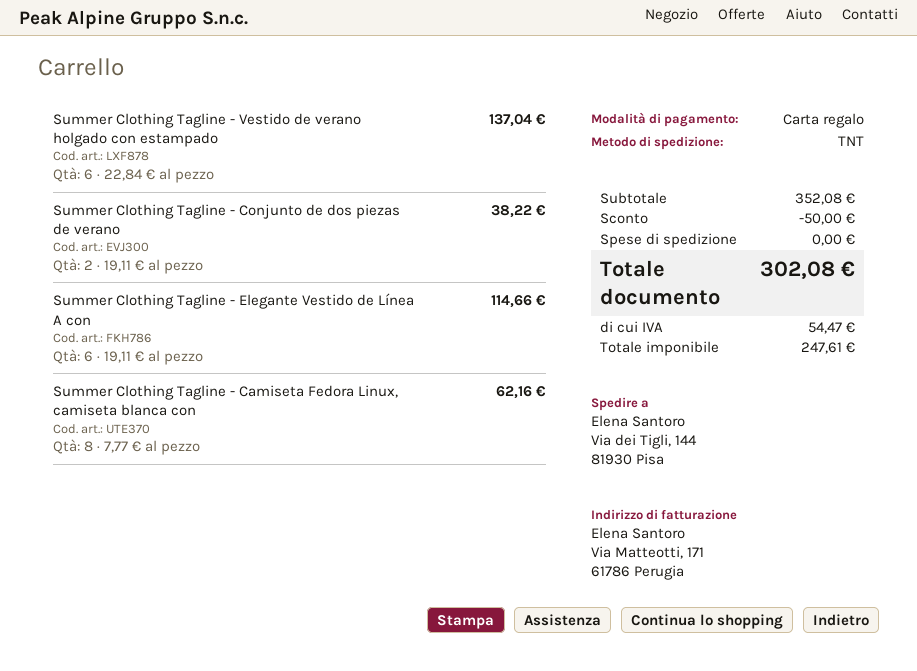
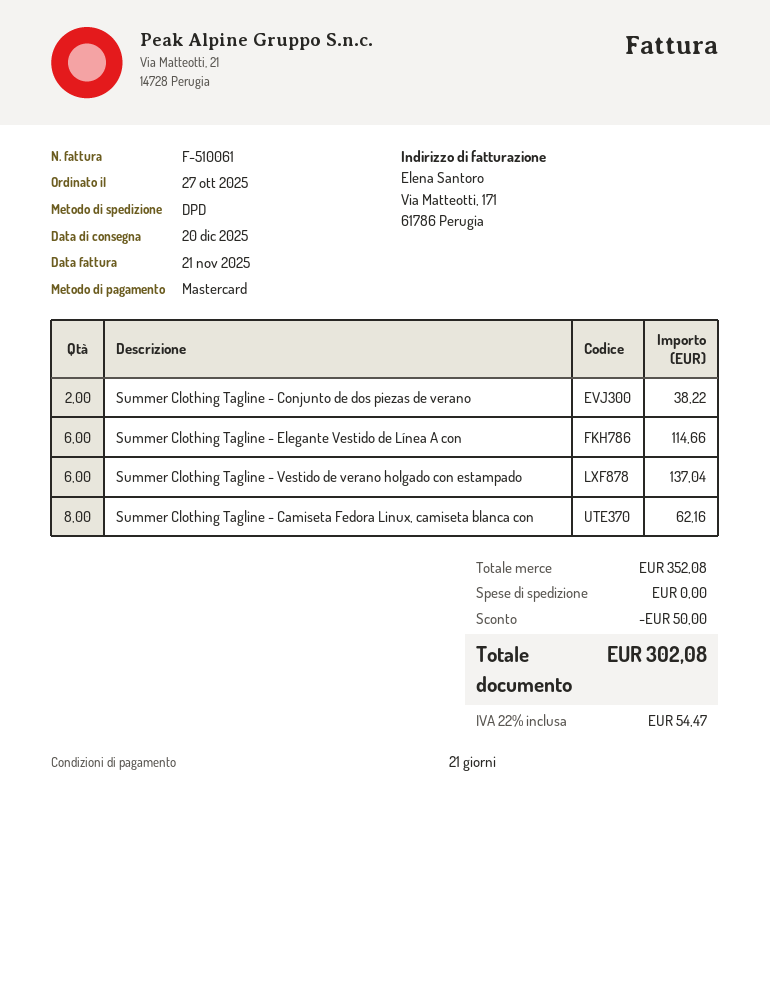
payment method: gift card -> Mastercard
shipping method: TNT -> DPD

